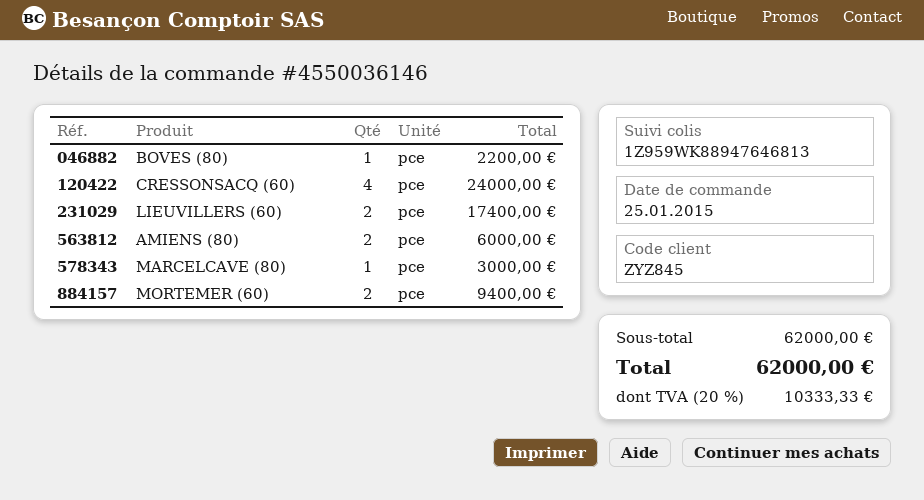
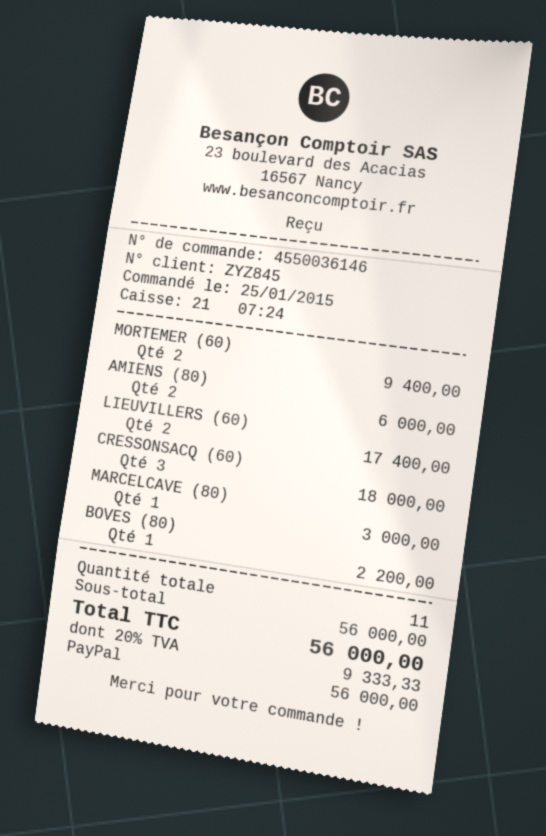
CRESSONSACQ (60): 4 for 24000.00 -> 3 for 18000.00
subtotal: 62000.00 -> 56000.00
tax: 20% = 10333.33 -> 20% = 9333.33
total: 62000.00 -> 56000.00

